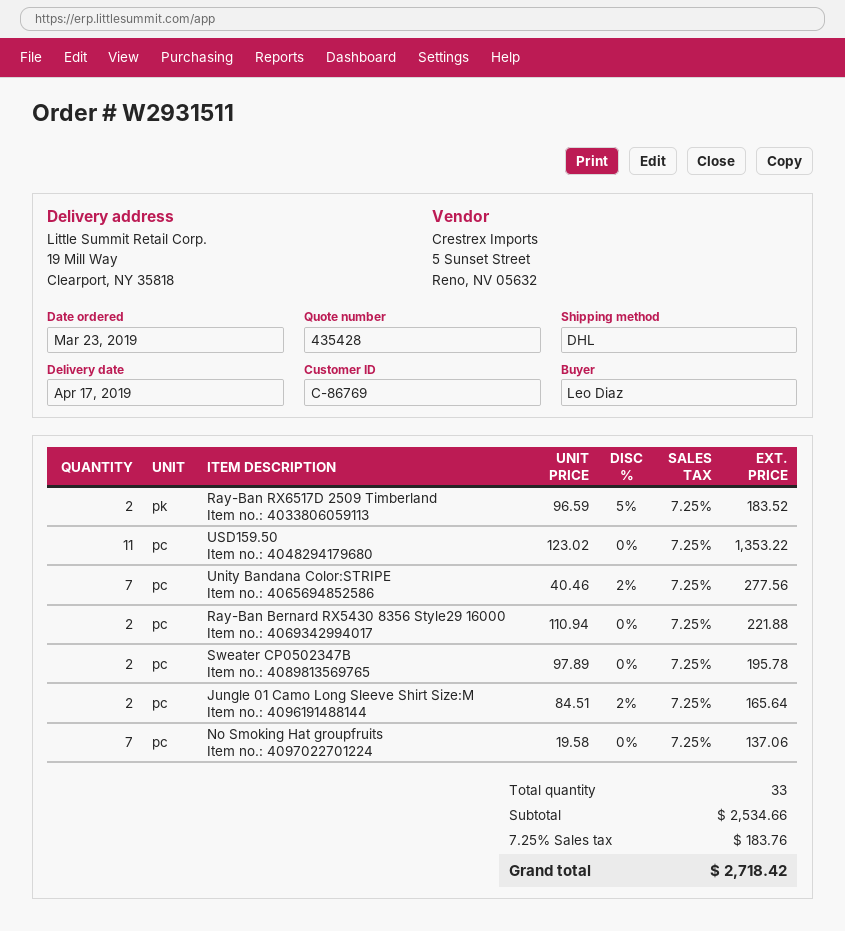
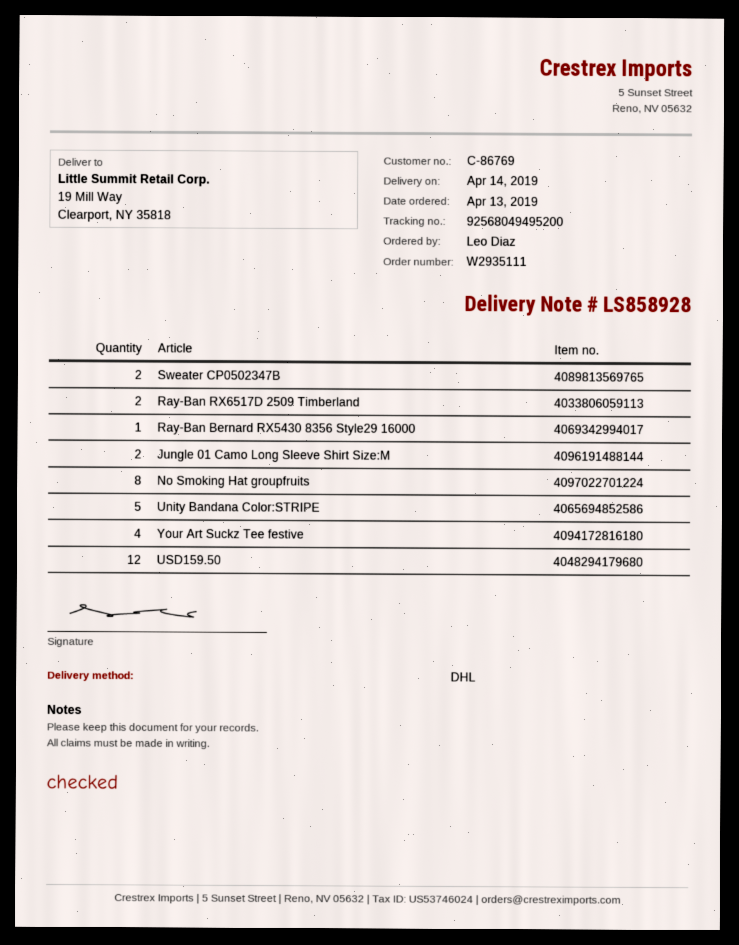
order number: W2931511 -> W2935111
order date: 2019-03-23 -> 2019-04-13
delivery date: 2019-04-17 -> 2019-04-14
USD159.50: 11 -> 12
Unity Bandana Color:STRIPE: 7 -> 5
Ray-Ban Bernard RX5430 8356 Style29 16000: 2 -> 1
No Smoking Hat groupfruits: 7 -> 8
Your Art Suckz Tee festive: none -> 4

